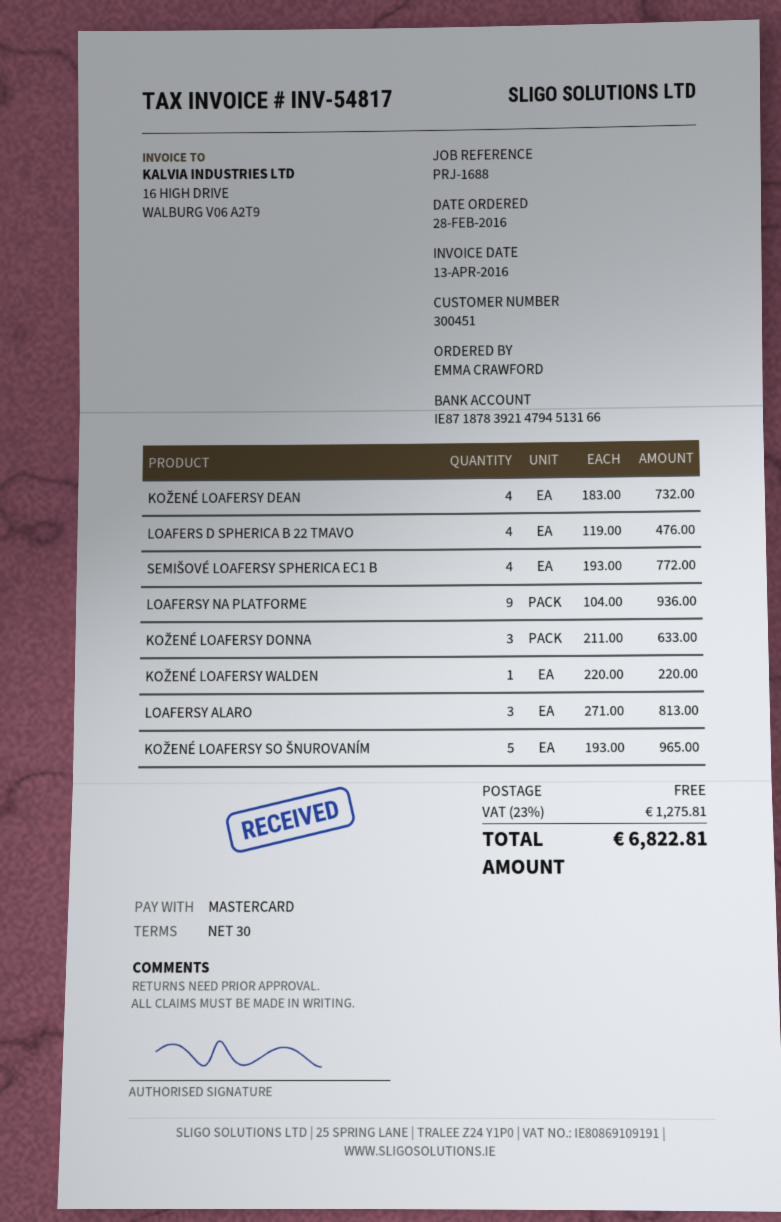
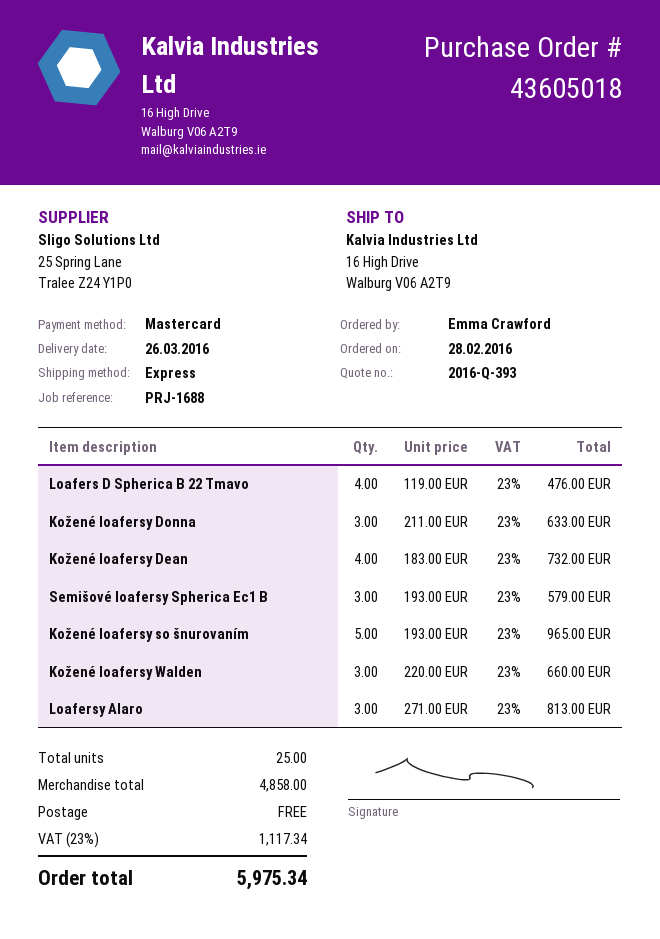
SEMIŠOVÉ LOAFERSY SPHERICA EC1 B: 4 x 193.00 = 772.00 -> 3 x 193.00 = 579.00
LOAFERSY NA PLATFORME: 9 x 104.00 = 936.00 -> none
KOŽENÉ LOAFERSY WALDEN: 1 x 220.00 = 220.00 -> 3 x 220.00 = 660.00
tax: 23% = 1275.81 -> 23% = 1117.34
total: 6822.81 -> 5975.34

